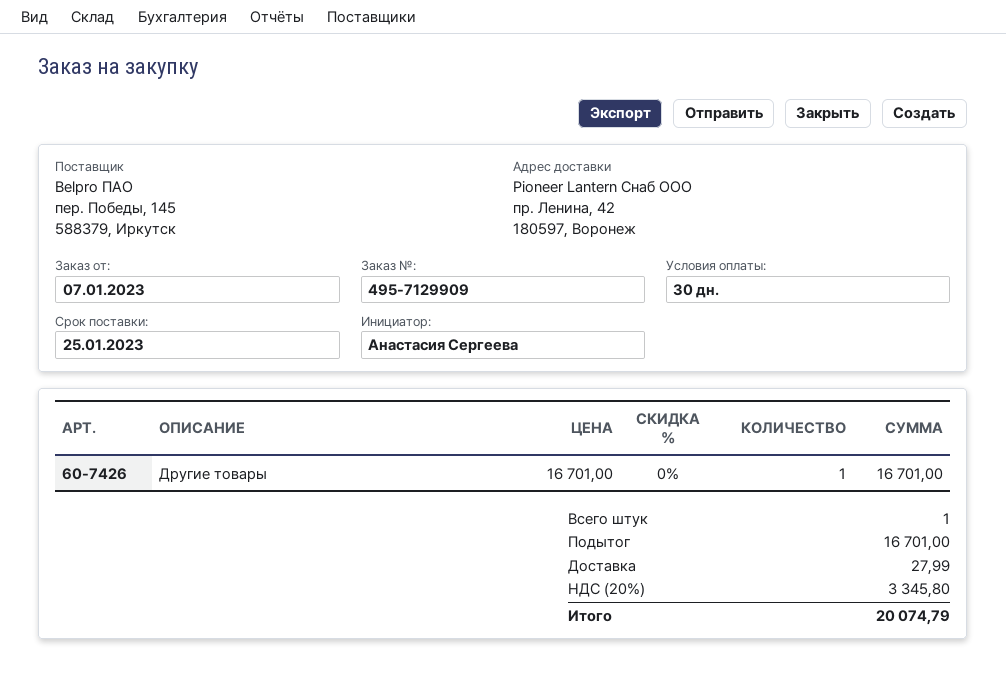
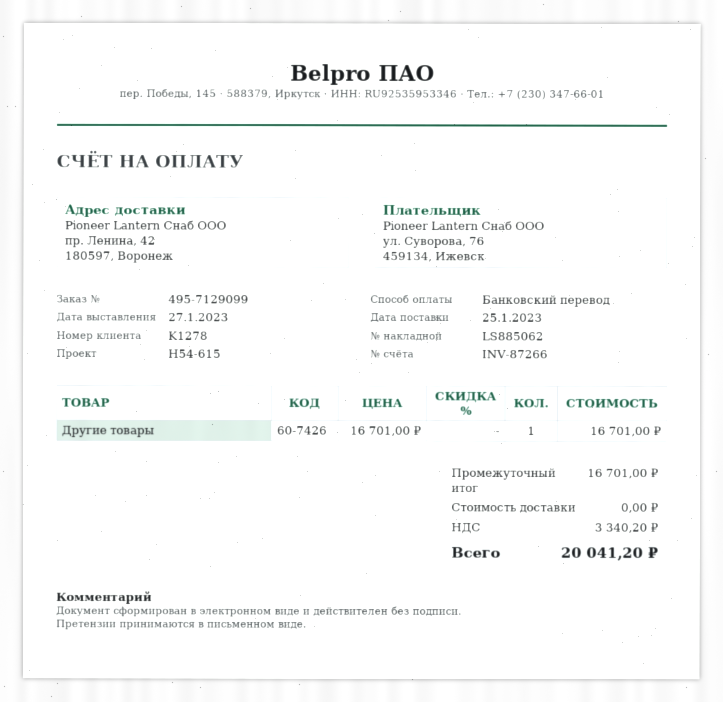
order number: 495-7129909 -> 495-7129099
shipping: 27.99 -> 0.00
tax: 3345.80 -> 3340.20
total: 20074.79 -> 20041.20

